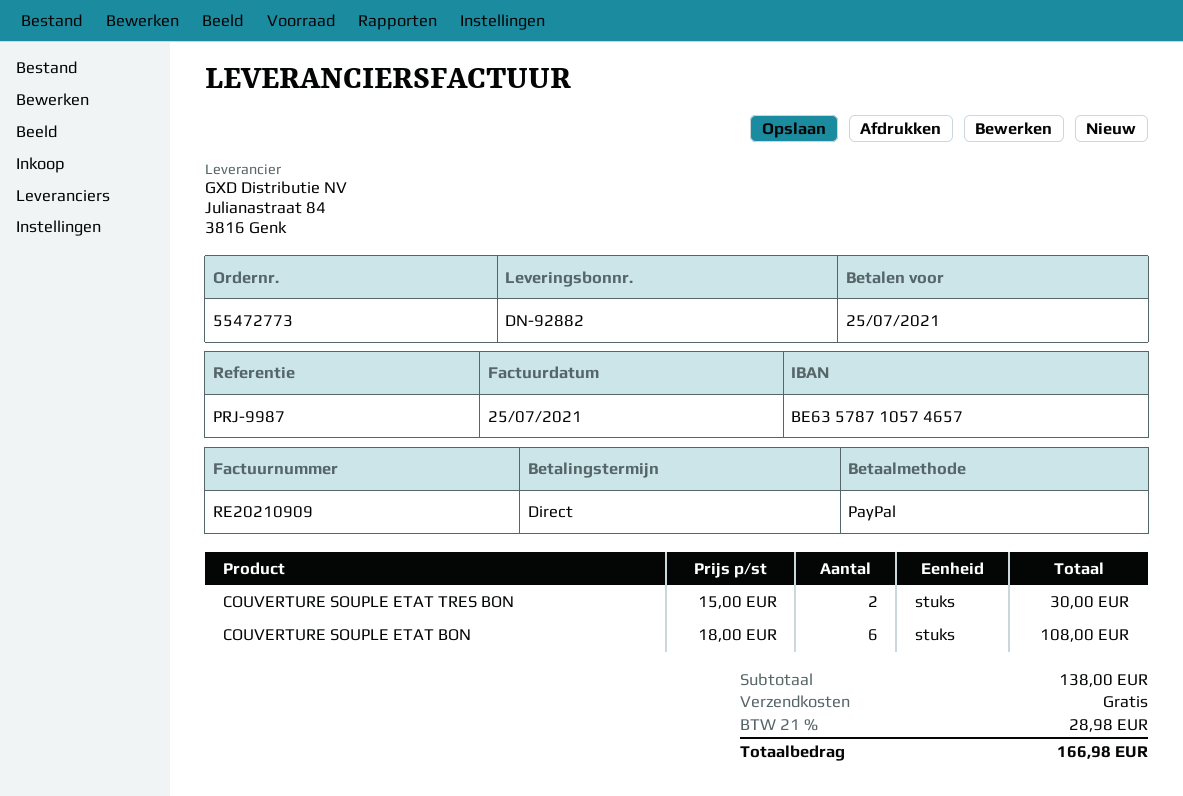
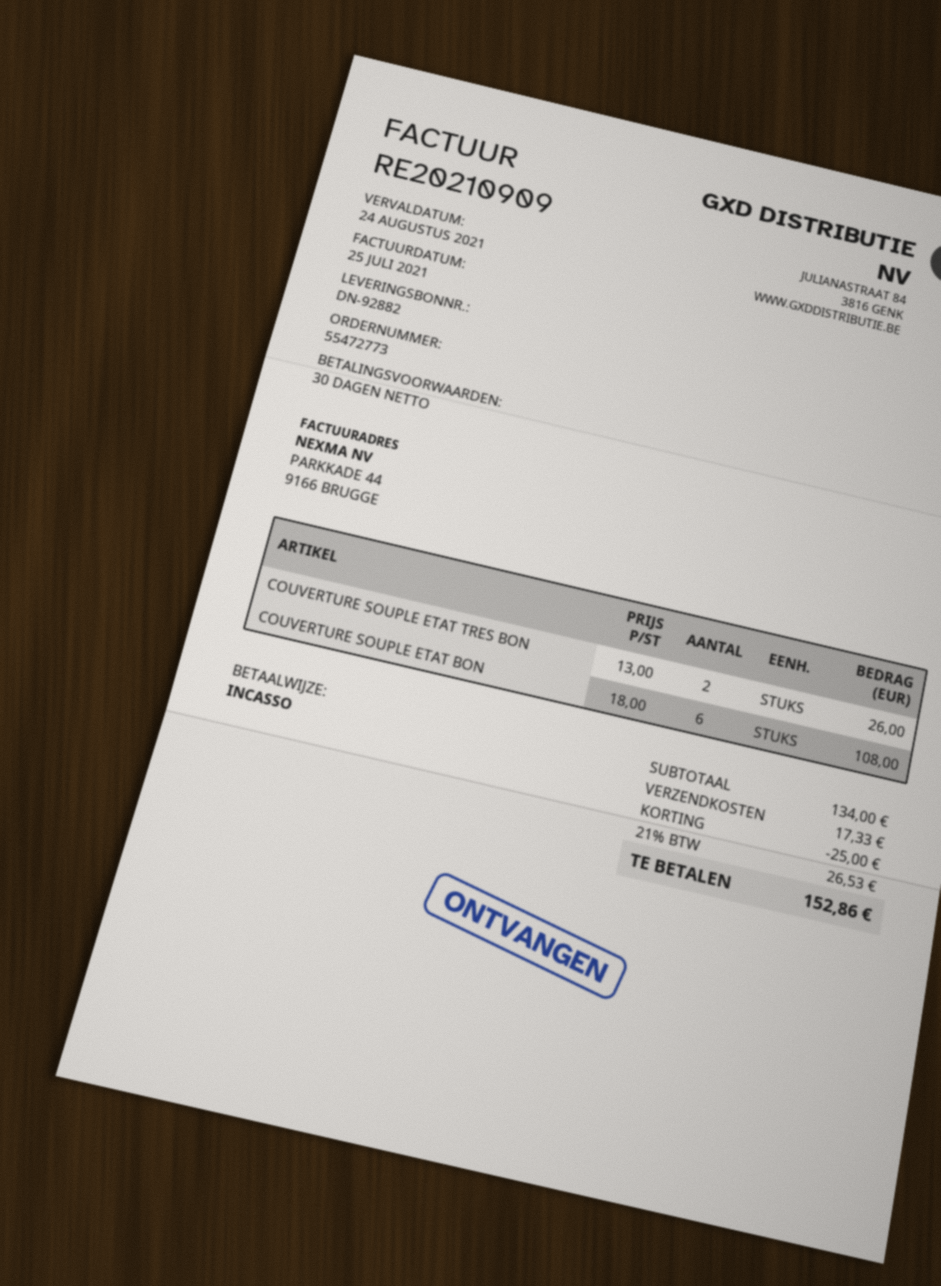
payment terms: on receipt -> 30 days
due date: 2021-07-25 -> 2021-08-24
payment method: PayPal -> direct debit
COUVERTURE SOUPLE ETAT TRES BON: 2 x 15.00 = 30.00 -> 2 x 13.00 = 26.00
subtotal: 138.00 -> 134.00
discount: none -> 25.00
shipping: 0.00 -> 17.33
tax: 21% = 28.98 -> 21% = 26.53
total: 166.98 -> 152.86

